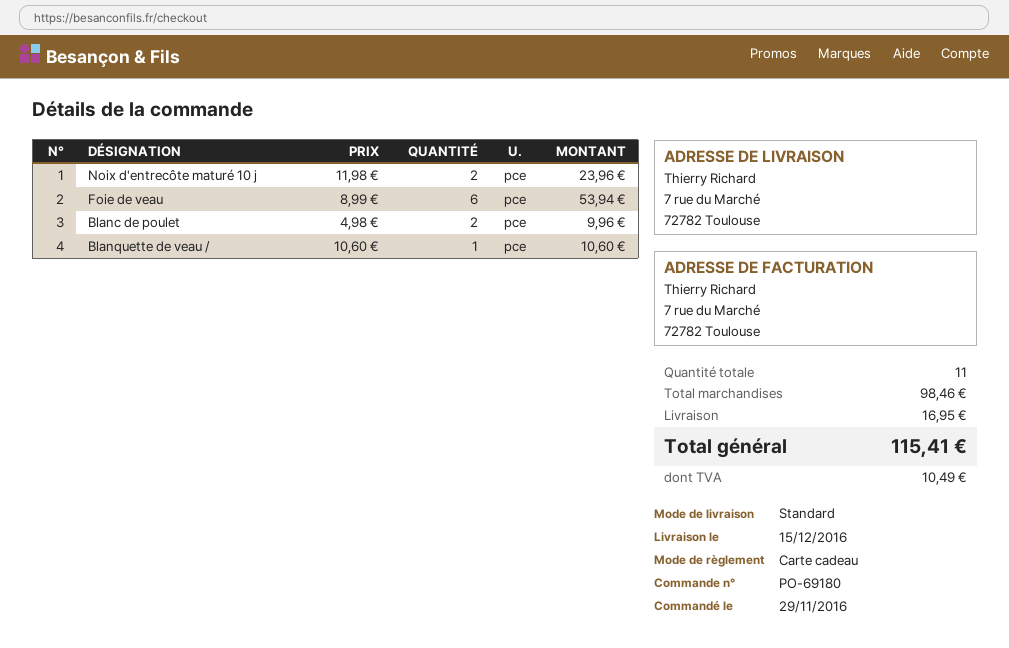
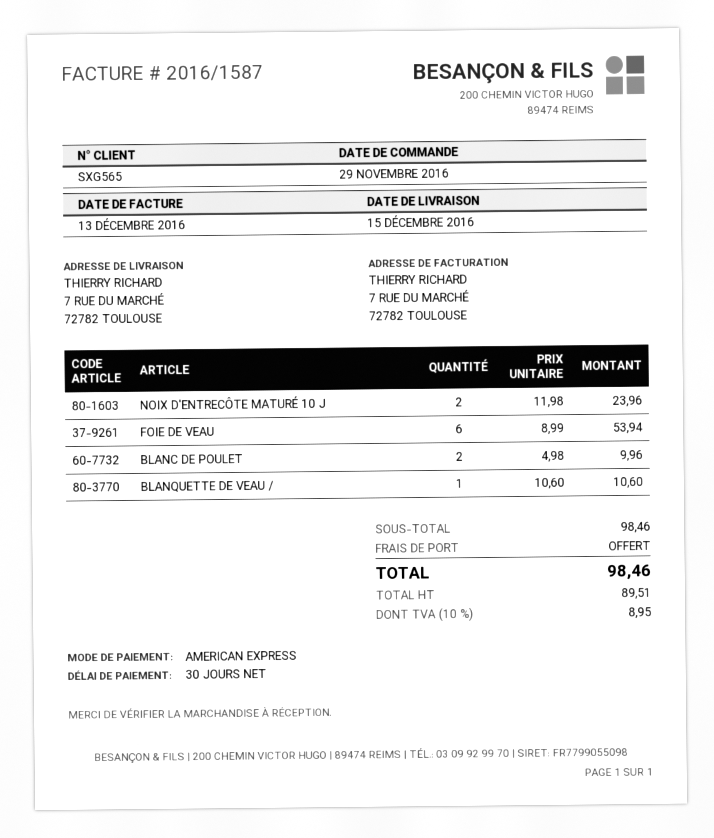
payment method: gift card -> American Express
shipping: 16.95 -> 0.00
tax: 10.49 -> 8.95
total: 115.41 -> 98.46

